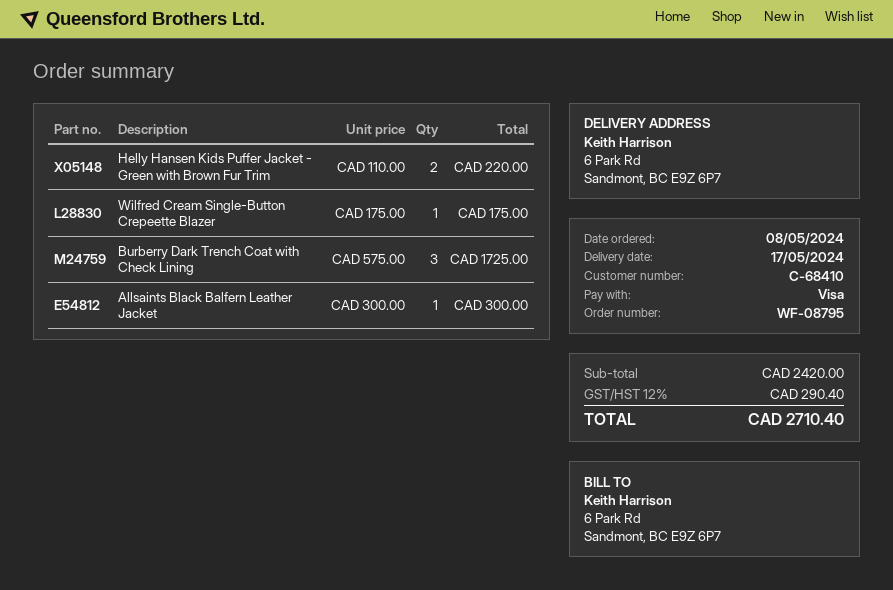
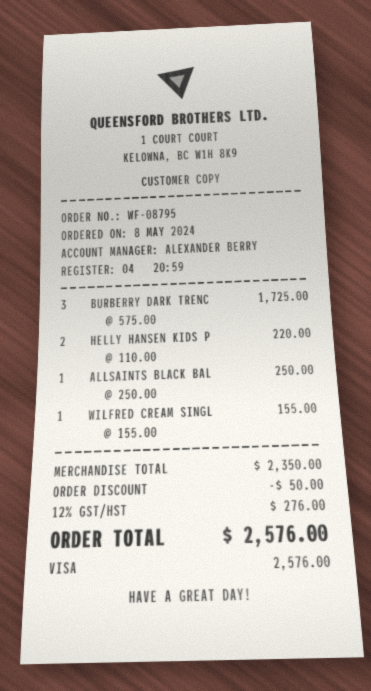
Wilfred Cream Single-Button Crepeette Blazer: 1 x 175.00 = 175.00 -> 1 x 155.00 = 155.00
Allsaints Black Balfern Leather Jacket: 1 x 300.00 = 300.00 -> 1 x 250.00 = 250.00
subtotal: 2420.00 -> 2350.00
discount: none -> 50.00
tax: 12% = 290.40 -> 12% = 276.00
total: 2710.40 -> 2576.00

